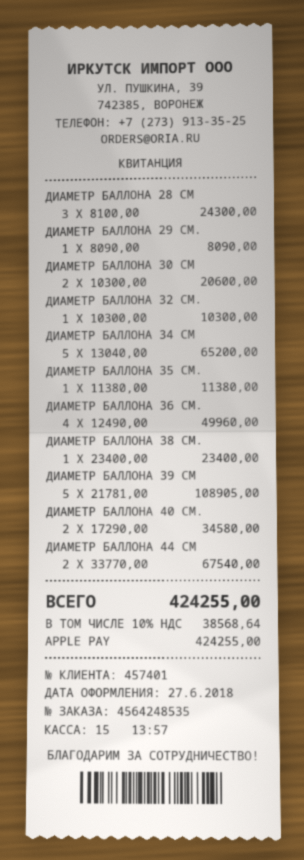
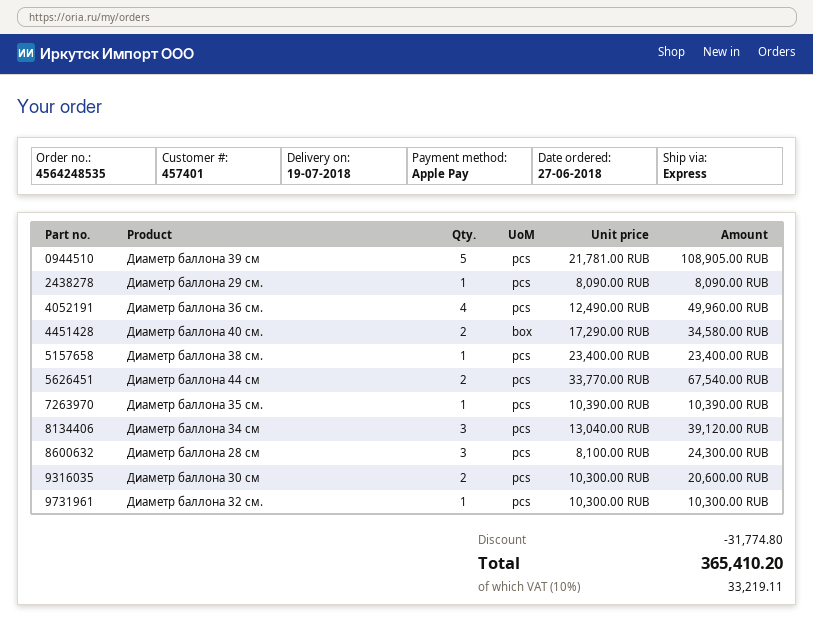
ДИАМЕТР БАЛЛОНА 34 СМ: 5 x 13040.00 = 65200.00 -> 3 x 13040.00 = 39120.00
ДИАМЕТР БАЛЛОНА 35 СМ.: 1 x 11380.00 = 11380.00 -> 1 x 10390.00 = 10390.00
discount: none -> 31774.80
tax: 10% = 38568.64 -> 10% = 33219.11
total: 424255.00 -> 365410.20

